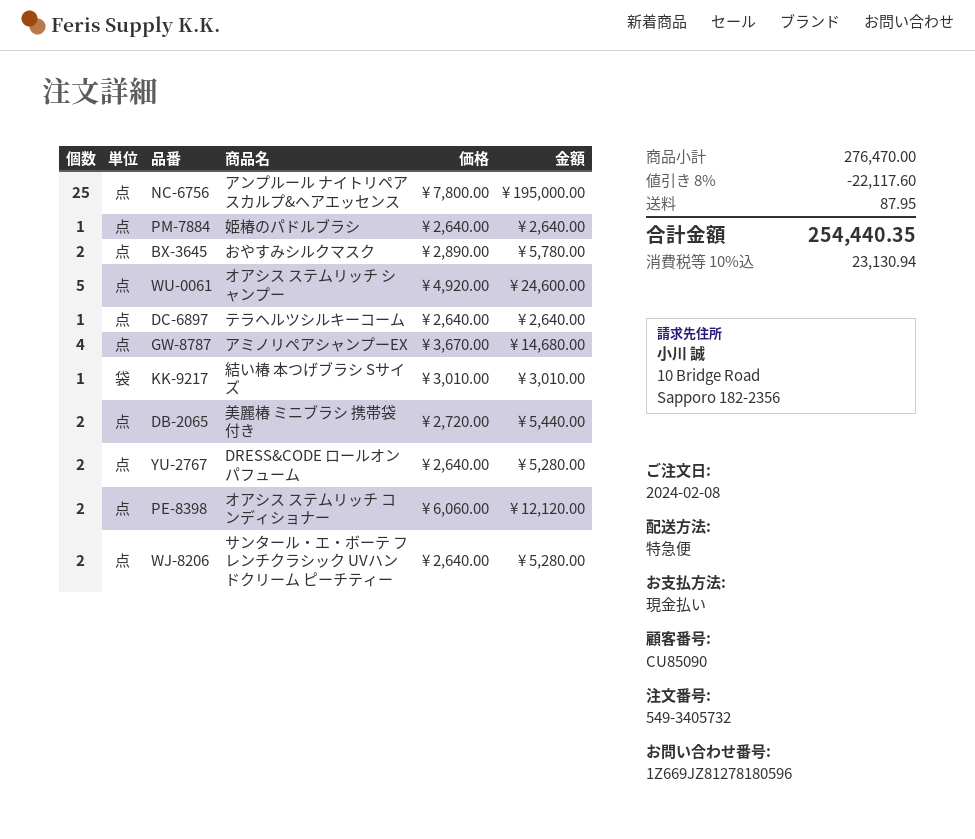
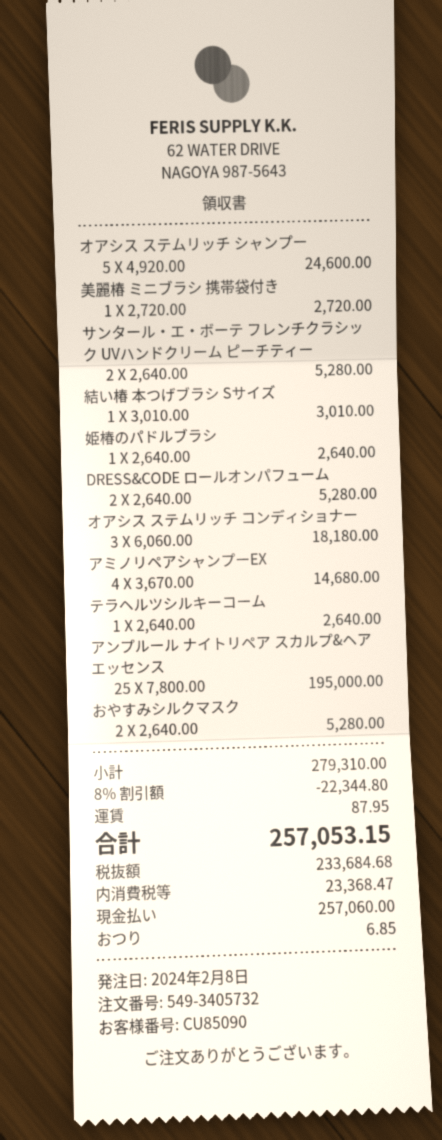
おやすみシルクマスク: 2 x 2890.00 = 5780.00 -> 2 x 2640.00 = 5280.00
美麗椿 ミニブラシ 携帯袋付き: 2 x 2720.00 = 5440.00 -> 1 x 2720.00 = 2720.00
オアシス ステムリッチ コンディショナー: 2 x 6060.00 = 12120.00 -> 3 x 6060.00 = 18180.00
subtotal: 276470.00 -> 279310.00
discount: 8% = 22117.60 -> 8% = 22344.80
tax: 23130.94 -> 23368.47
total: 254440.35 -> 257053.15

